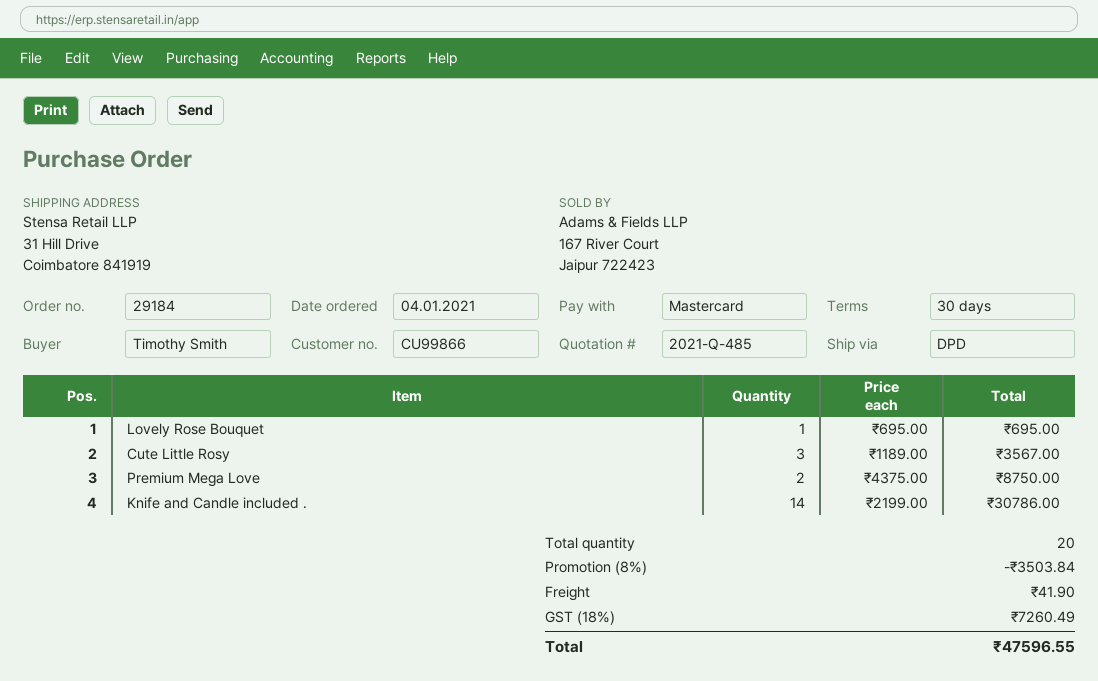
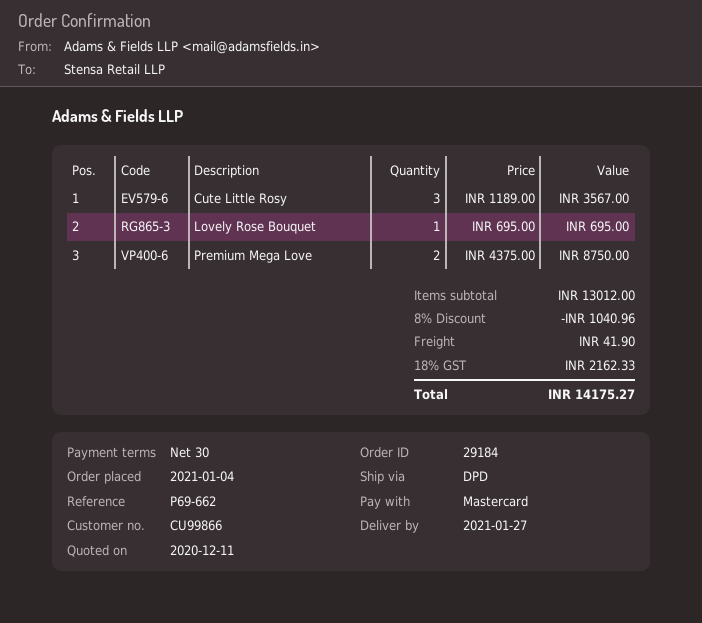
Knife and Candle included .: 14 x 2199.00 = 30786.00 -> none
discount: 8% = 3503.84 -> 8% = 1040.96
tax: 18% = 7260.49 -> 18% = 2162.33
total: 47596.55 -> 14175.27

